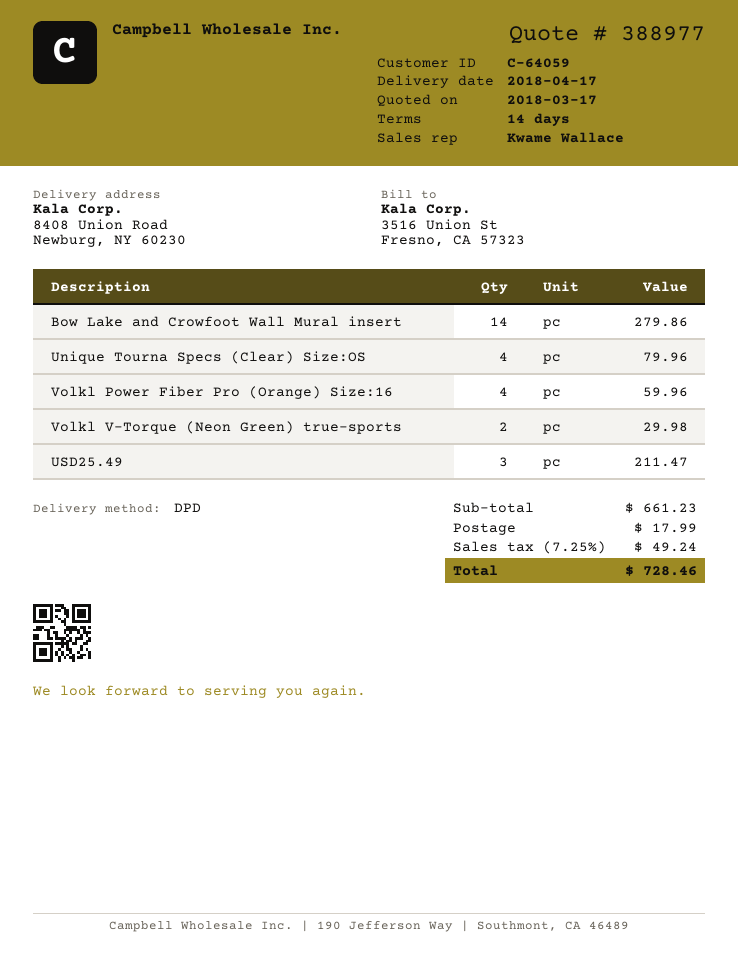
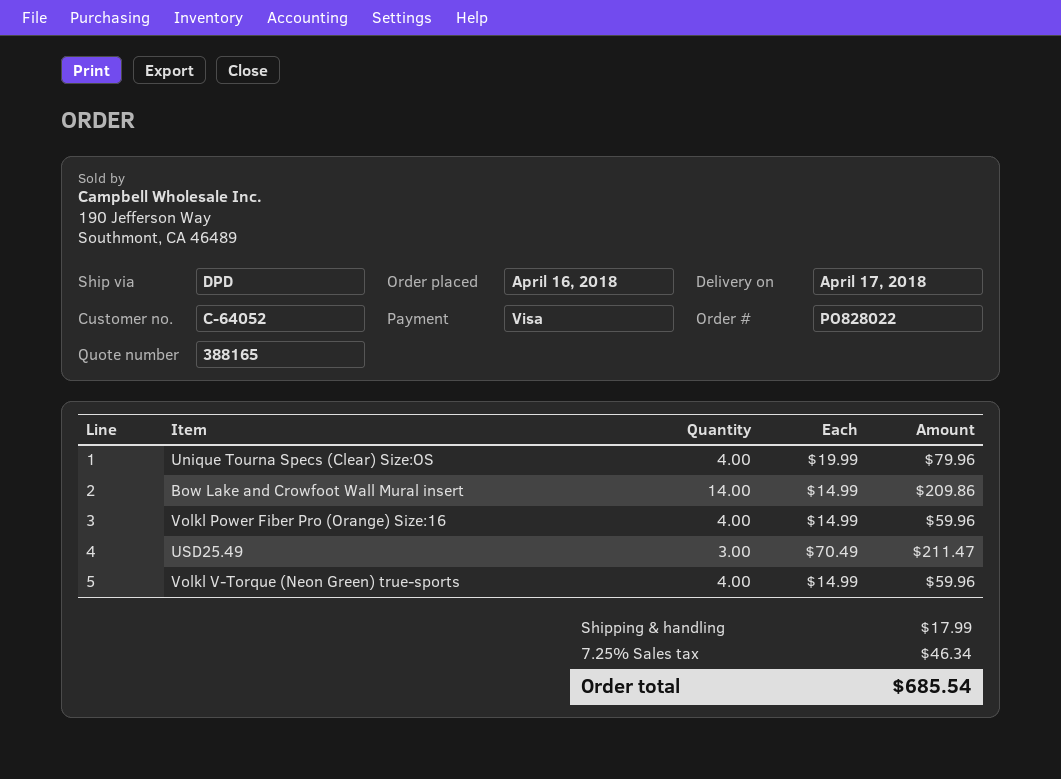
quote number: 388977 -> 388165
customer number: C-64059 -> C-64052
Bow Lake and Crowfoot Wall Mural insert: 14 for 279.86 -> 14 for 209.86
Volkl V-Torque (Neon Green) true-sports: 2 for 29.98 -> 4 for 59.96
tax: 7.25% = 49.24 -> 7.25% = 46.34
total: 728.46 -> 685.54

